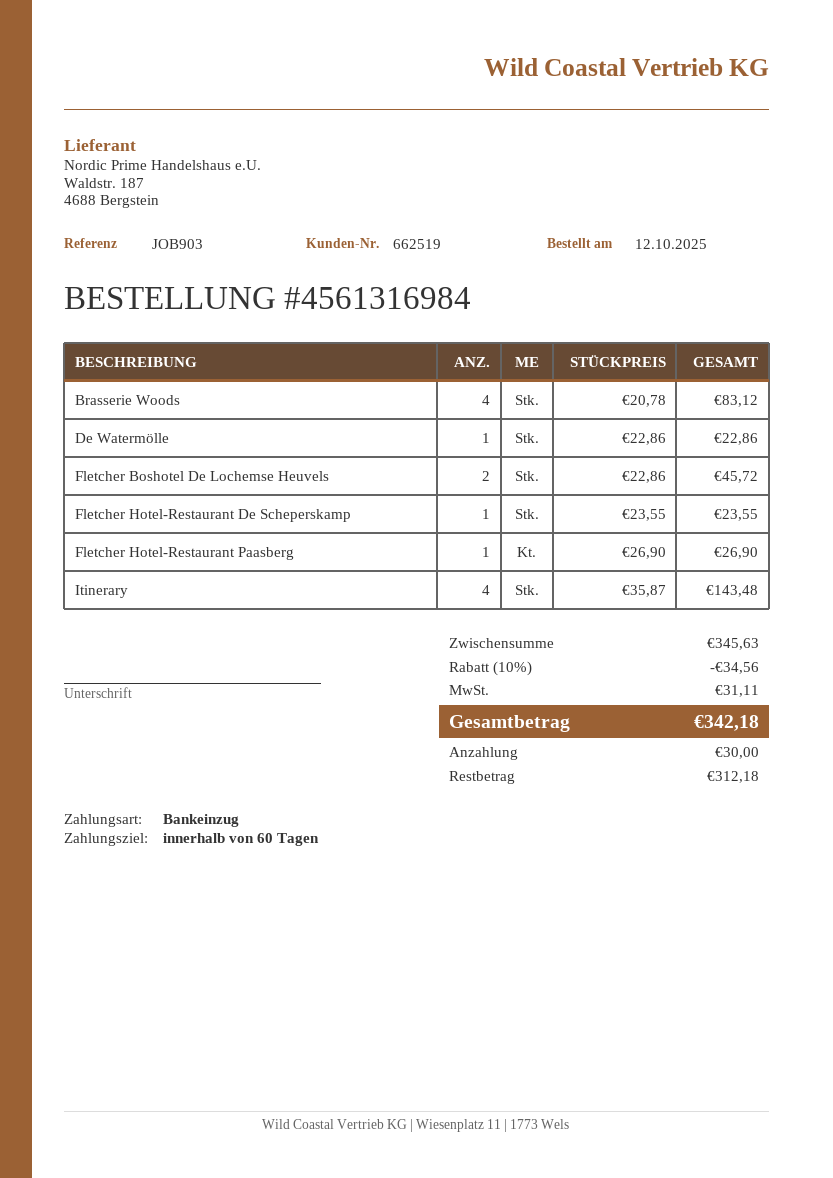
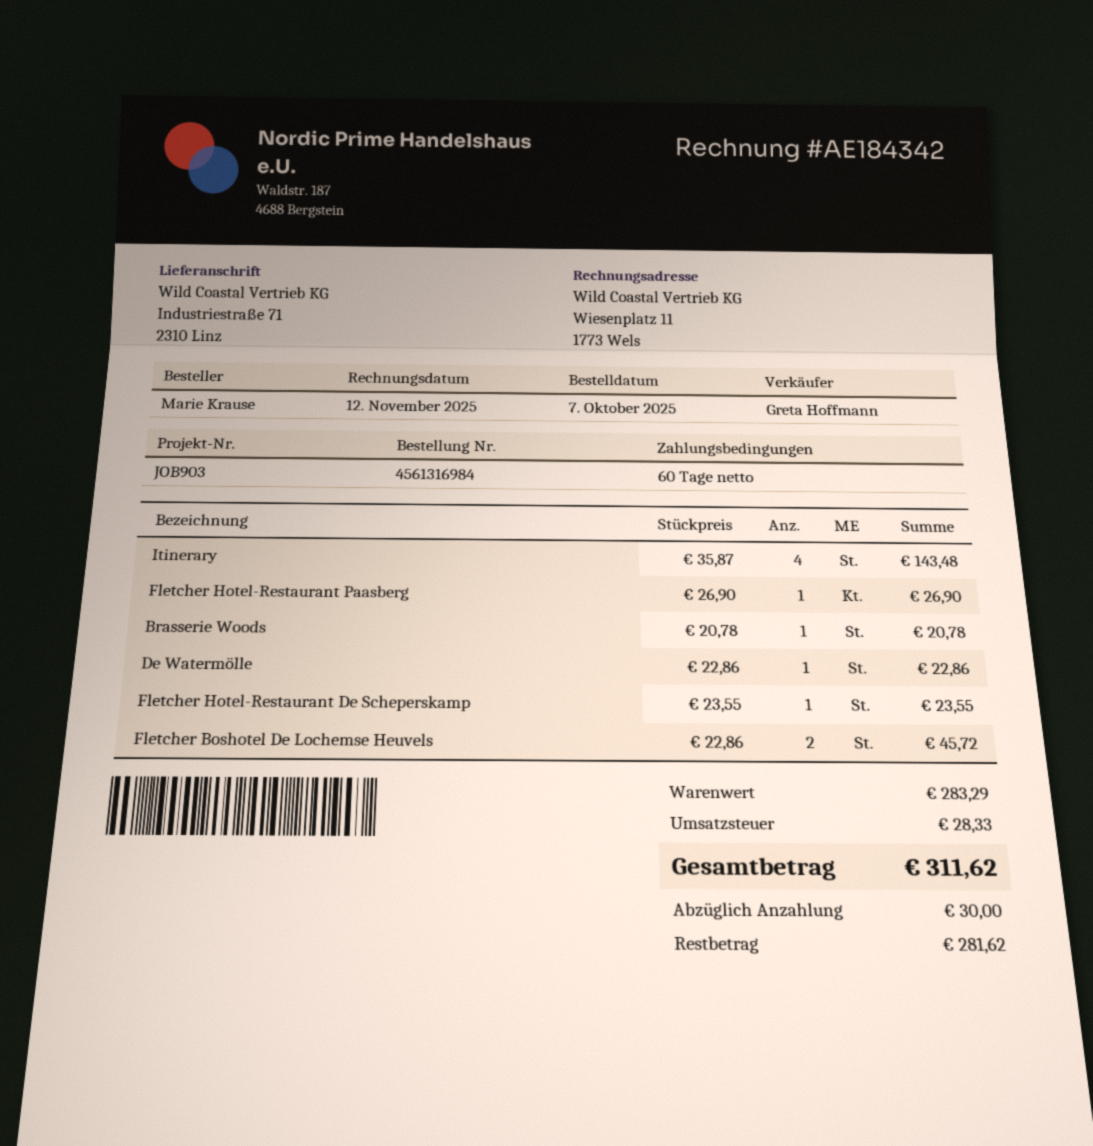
order date: 2025-10-12 -> 2025-10-07
Brasserie Woods: 4 x 20.78 = 83.12 -> 1 x 20.78 = 20.78
subtotal: 345.63 -> 283.29
discount: 10% = 34.56 -> none
tax: 31.11 -> 28.33
total: 342.18 -> 311.62
balance: 312.18 -> 281.62

